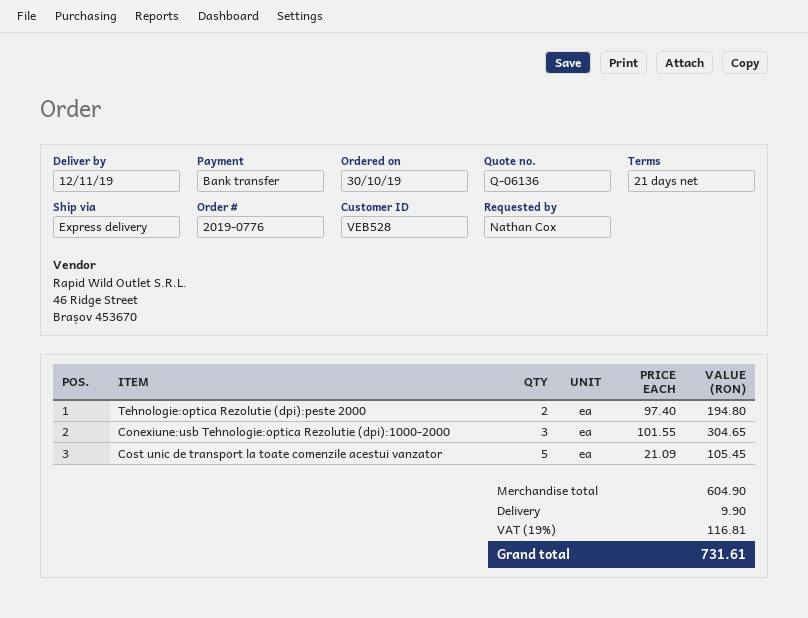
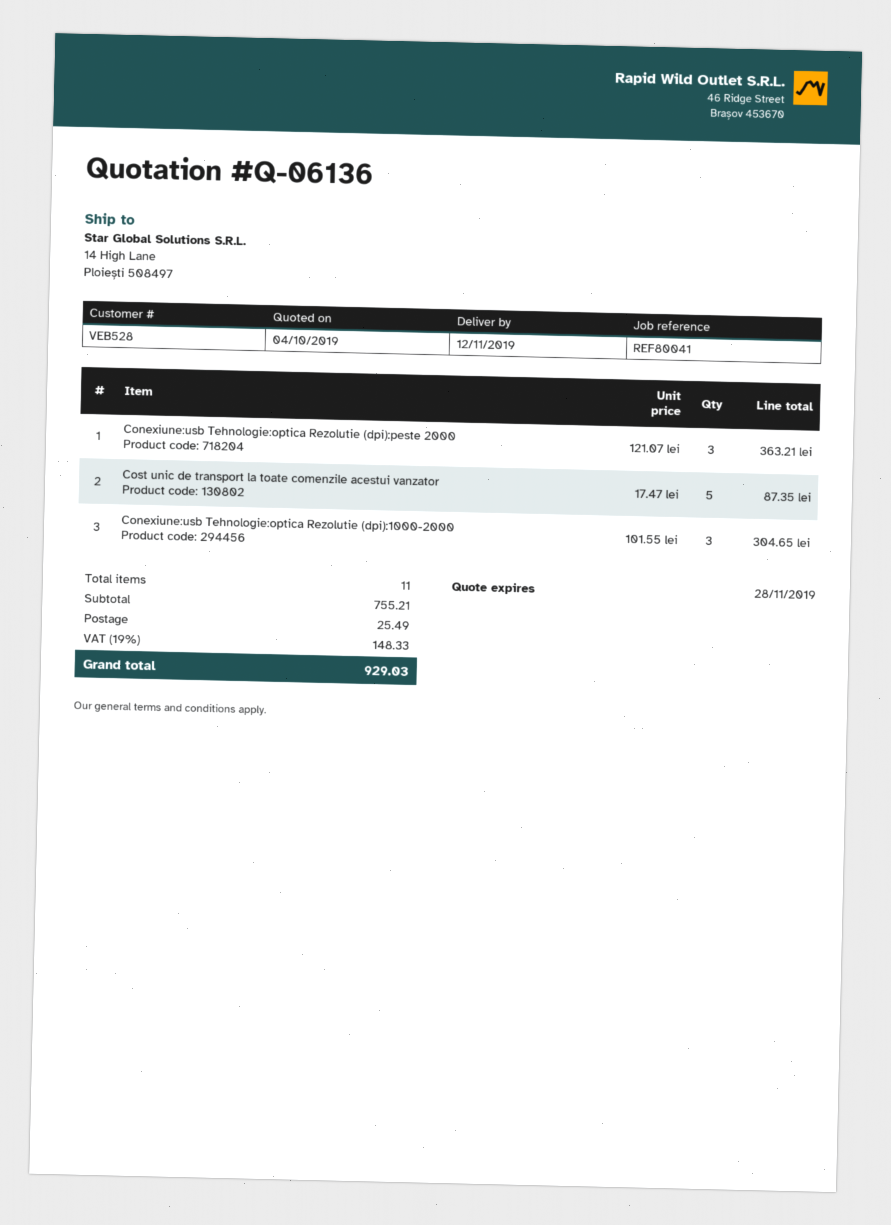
Tehnologie:optica Rezolutie (dpi):peste 2000: 2 x 97.40 = 194.80 -> none
Cost unic de transport la toate comenzile acestui vanzator: 5 x 21.09 = 105.45 -> 5 x 17.47 = 87.35
Conexiune:usb Tehnologie:optica Rezolutie (dpi):peste 2000: none -> 3 x 121.07 = 363.21
subtotal: 604.90 -> 755.21
shipping: 9.90 -> 25.49
tax: 19% = 116.81 -> 19% = 148.33
total: 731.61 -> 929.03

